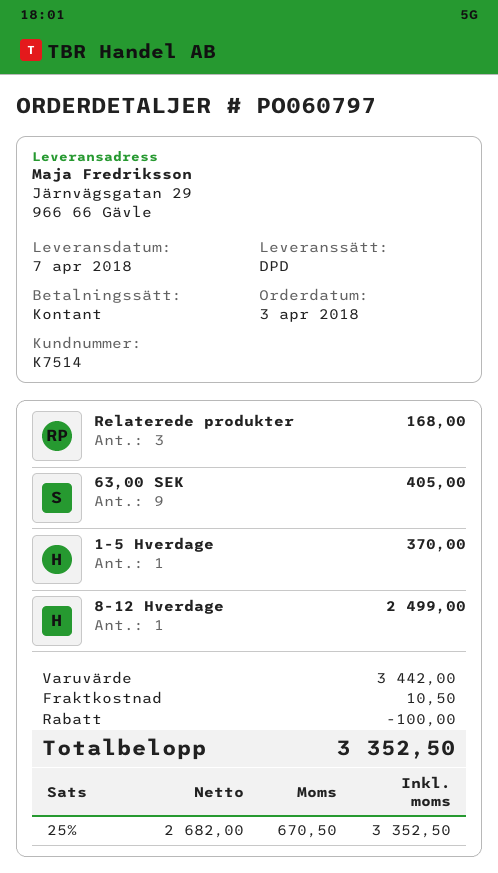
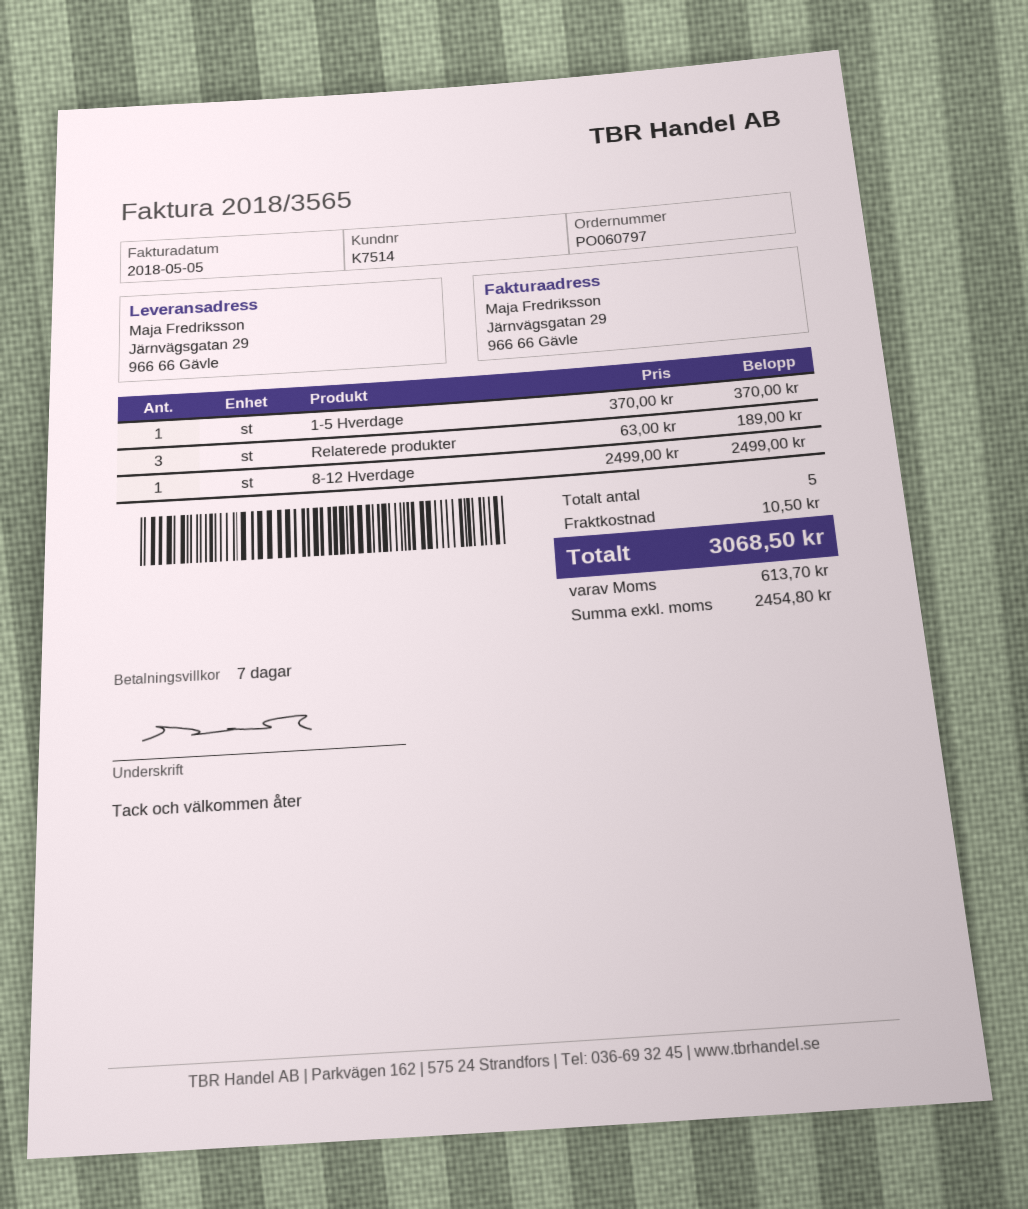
Relaterede produkter: 3 for 168.00 -> 3 for 189.00
63,00 SEK: 9 for 405.00 -> none
discount: 100.00 -> none
net: 2682.00 -> 2454.80
tax: 670.50 -> 613.70
total: 3352.50 -> 3068.50

